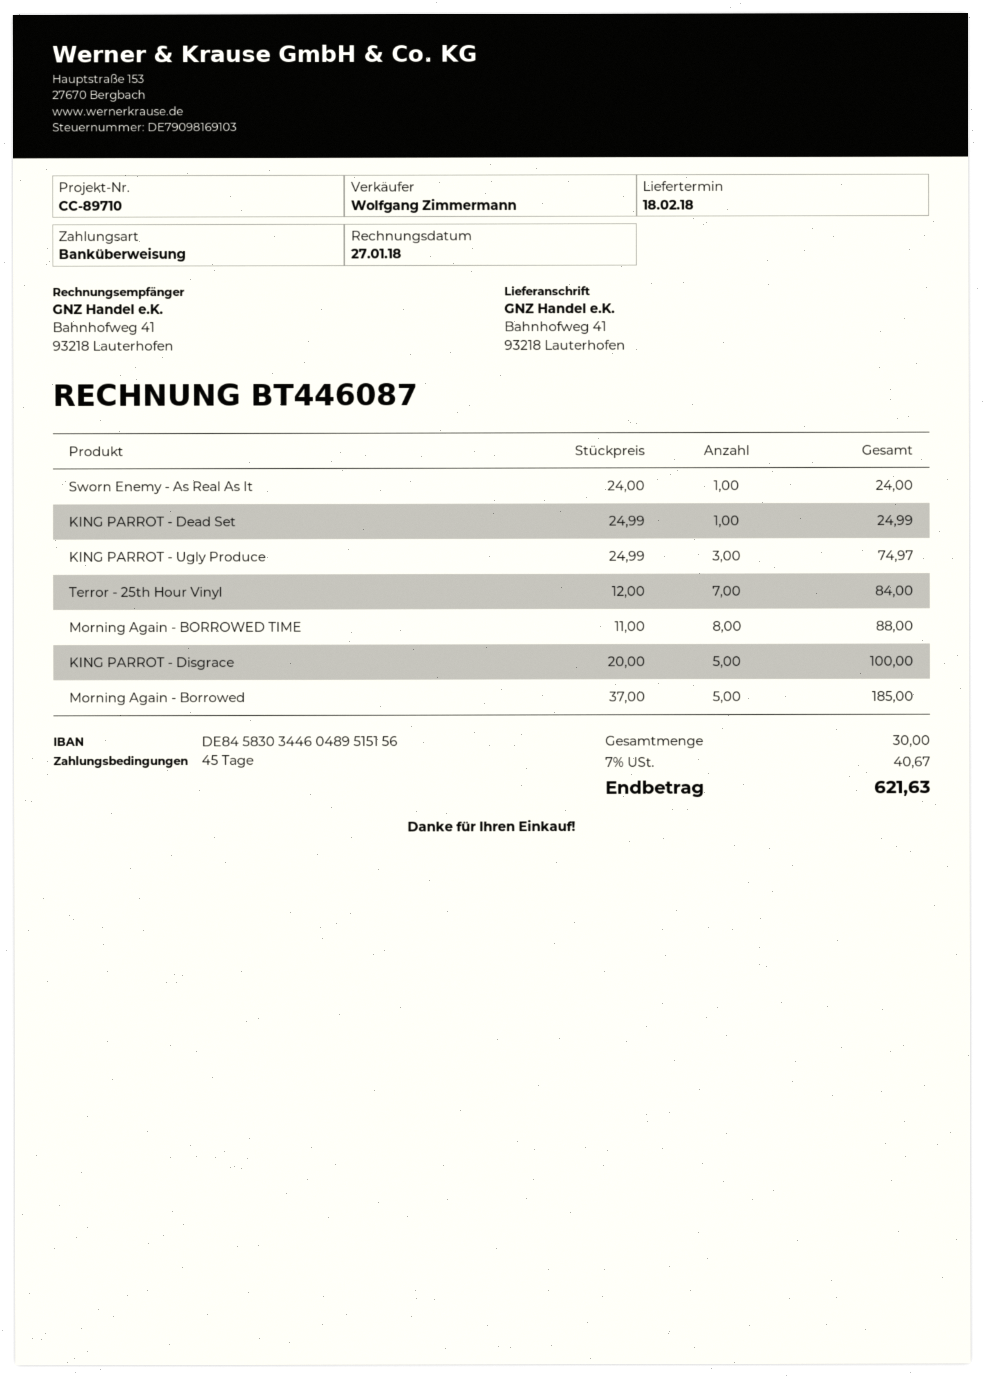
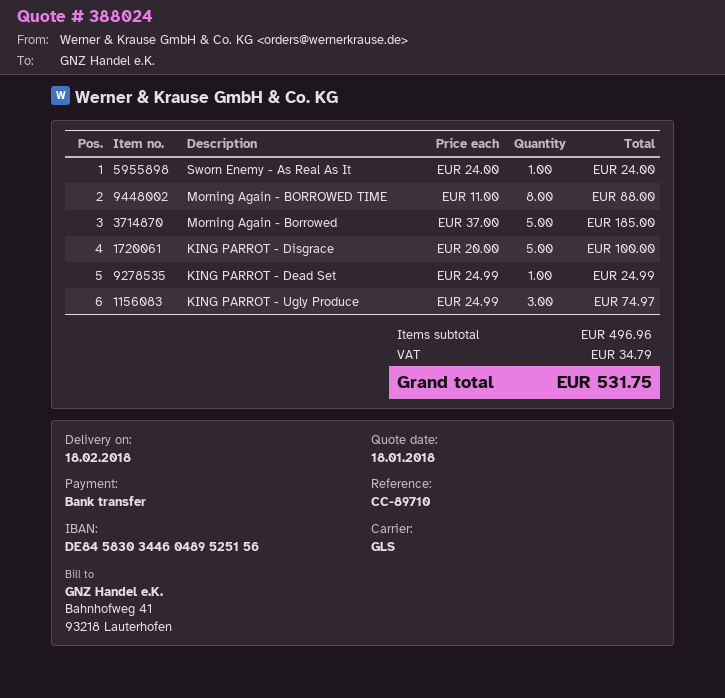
bank account: DE84583034460489515156 -> DE84583034460489525156
Terror - 25th Hour Vinyl: 7 x 12.00 = 84.00 -> none
tax: 40.67 -> 34.79
total: 621.63 -> 531.75

